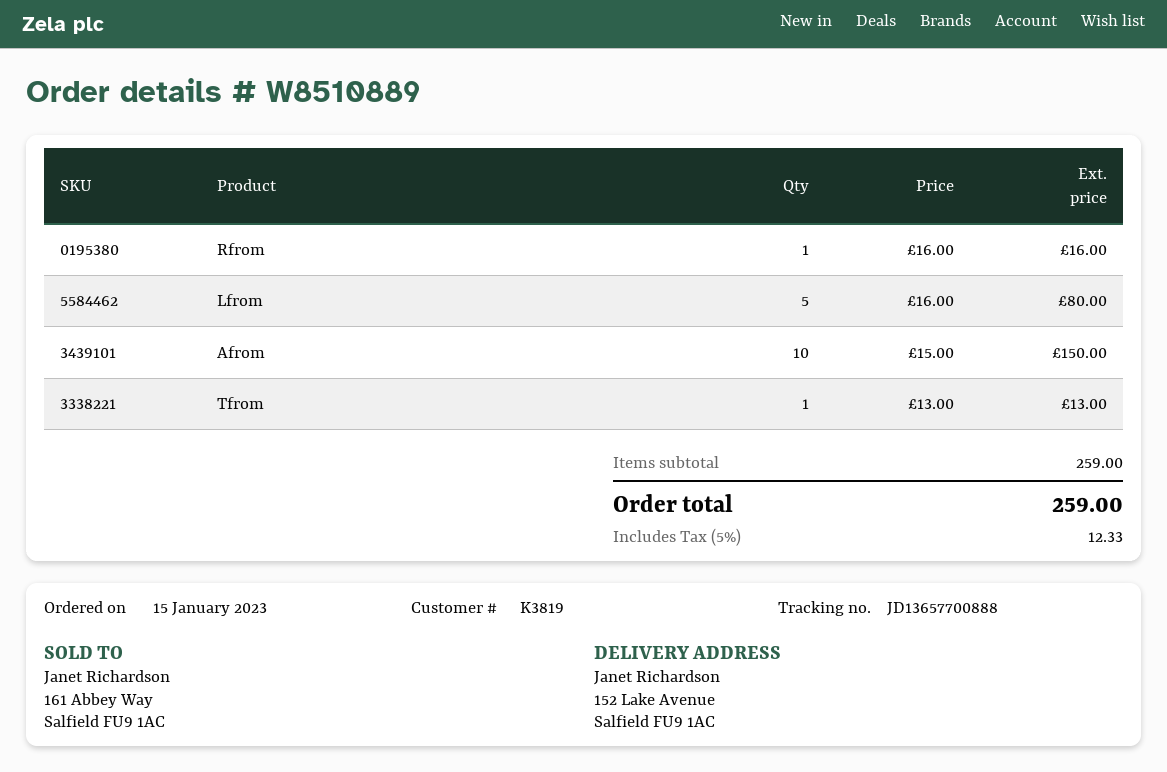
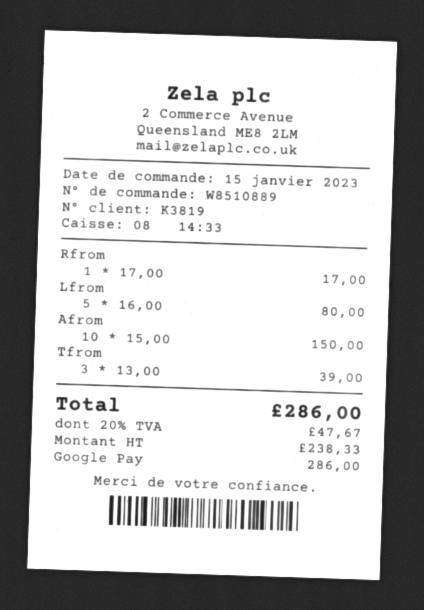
Rfrom: 1 x 16.00 = 16.00 -> 1 x 17.00 = 17.00
Tfrom: 1 x 13.00 = 13.00 -> 3 x 13.00 = 39.00
tax: 5% = 12.33 -> 20% = 47.67
total: 259.00 -> 286.00

